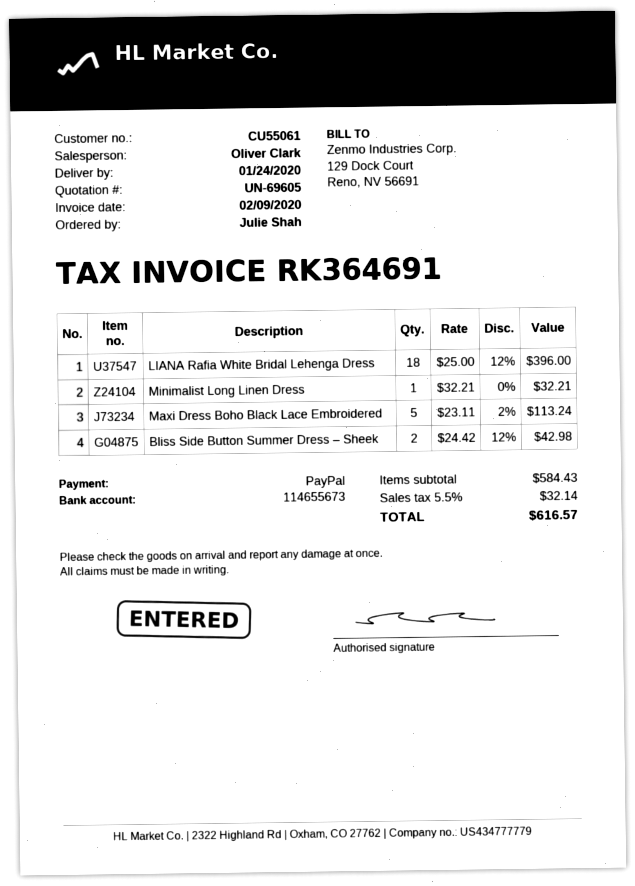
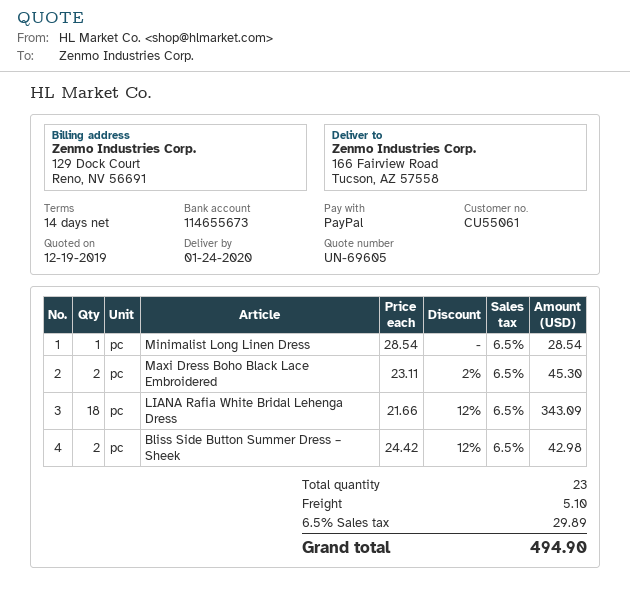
LIANA Rafia White Bridal Lehenga Dress: 18 x 25.00 - 12% = 396.00 -> 18 x 21.66 - 12% = 343.09
Minimalist Long Linen Dress: 1 x 32.21 = 32.21 -> 1 x 28.54 = 28.54
Maxi Dress Boho Black Lace Embroidered: 5 x 23.11 - 2% = 113.24 -> 2 x 23.11 - 2% = 45.30
shipping: none -> 5.10
tax: 5.5% = 32.14 -> 6.5% = 29.89
total: 616.57 -> 494.90

